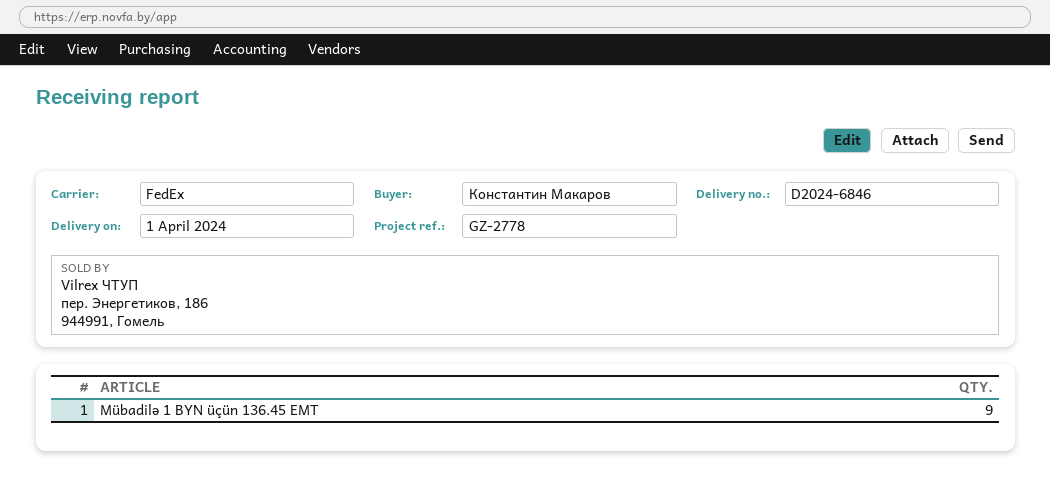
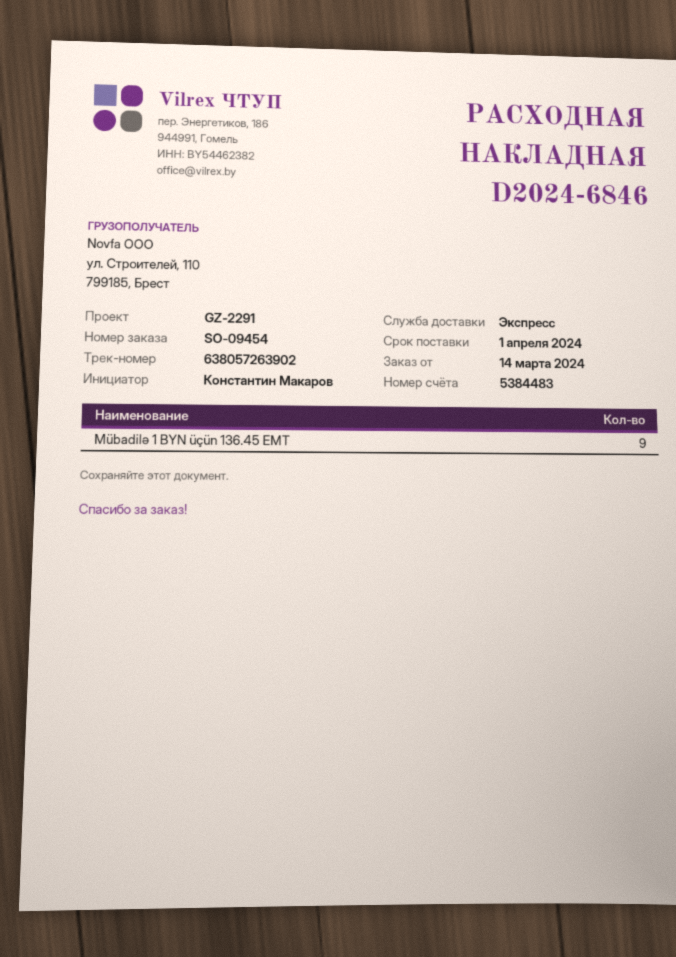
reference: GZ-2778 -> GZ-2291
shipping method: FedEx -> express

